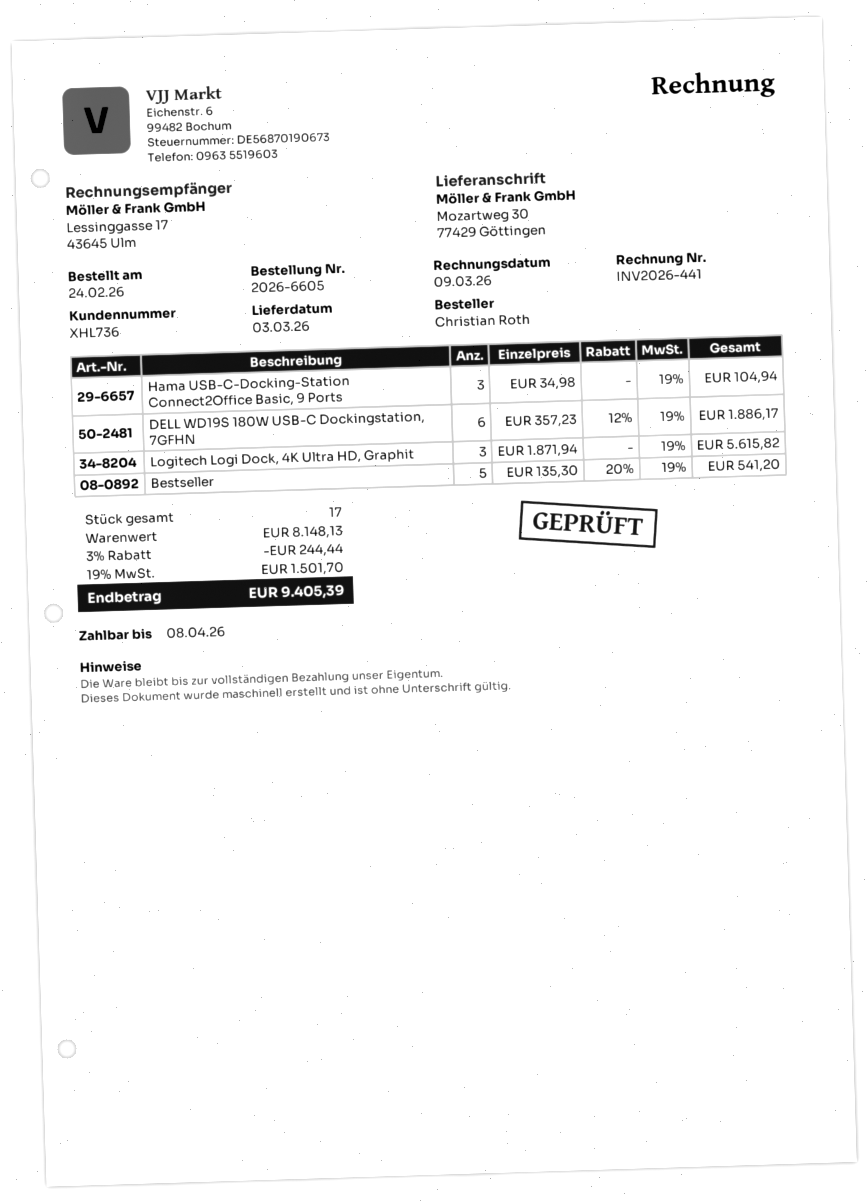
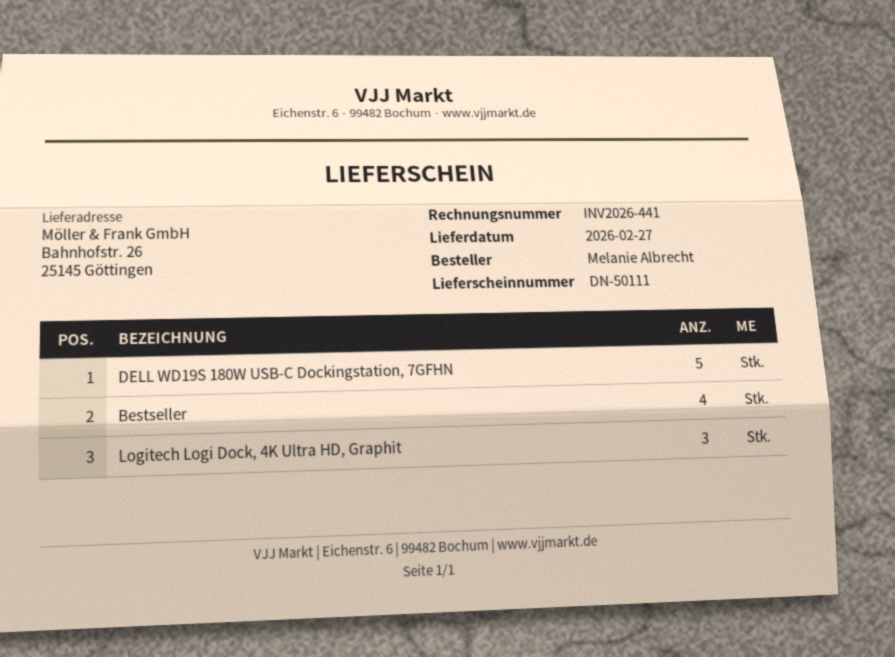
delivery date: 2026-03-03 -> 2026-02-27
ordered by: Christian Roth -> Melanie Albrecht
ship to: Mozartweg 30, 77429 Göttingen -> Bahnhofstr. 26, 25145 Göttingen
Hama USB-C-Docking-Station Connect2Office Basic, 9 Ports: 3 -> none
DELL WD19S 180W USB-C Dockingstation, 7GFHN: 6 -> 5
Bestseller: 5 -> 4

